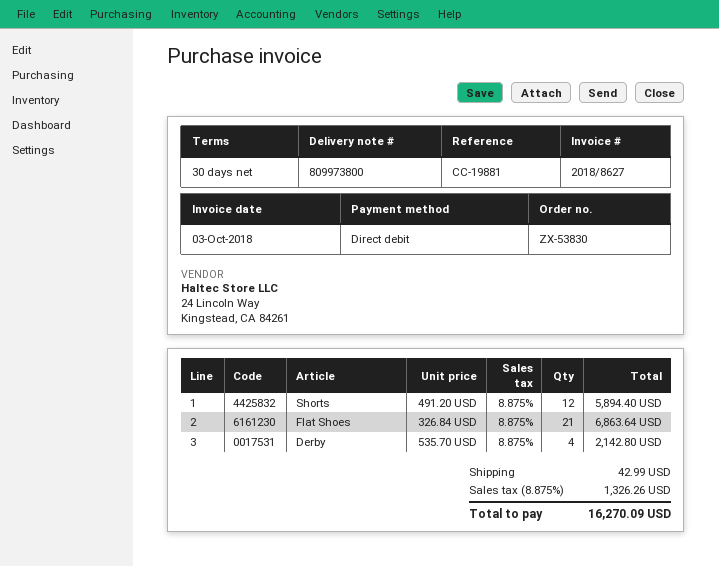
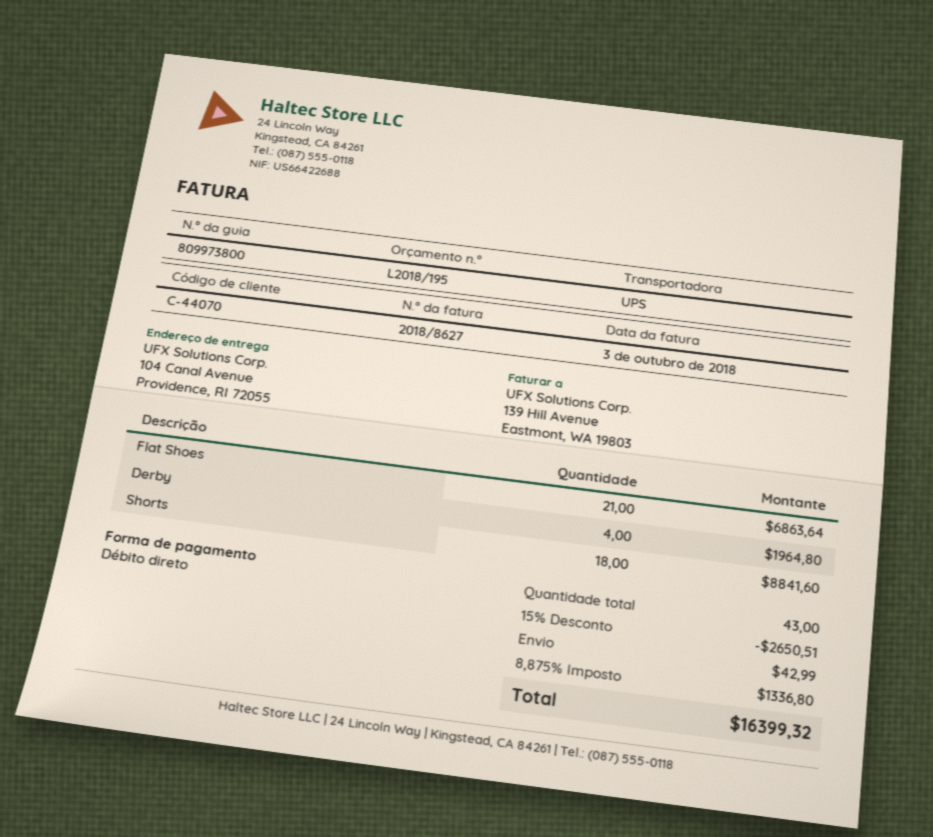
Shorts: 12 for 5894.40 -> 18 for 8841.60
Derby: 4 for 2142.80 -> 4 for 1964.80
discount: none -> 15% = 2650.51
tax: 8.875% = 1326.26 -> 8.875% = 1336.80
total: 16270.09 -> 16399.32

